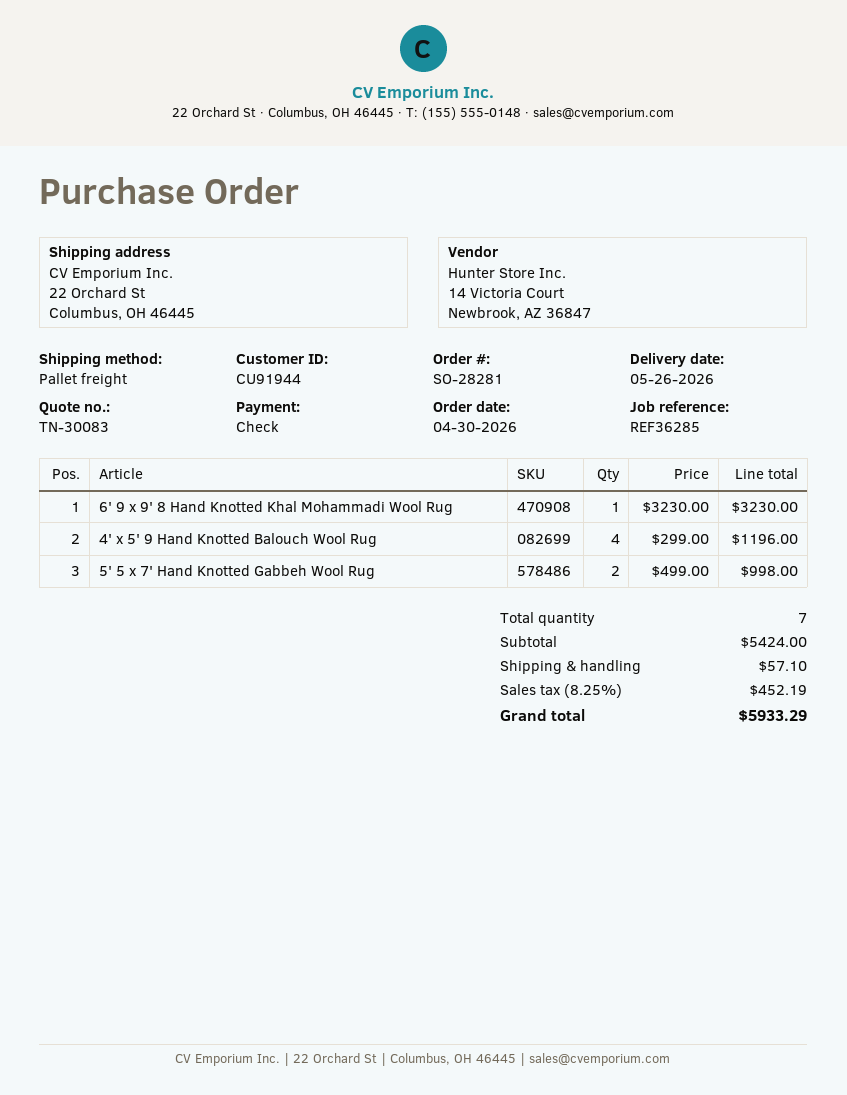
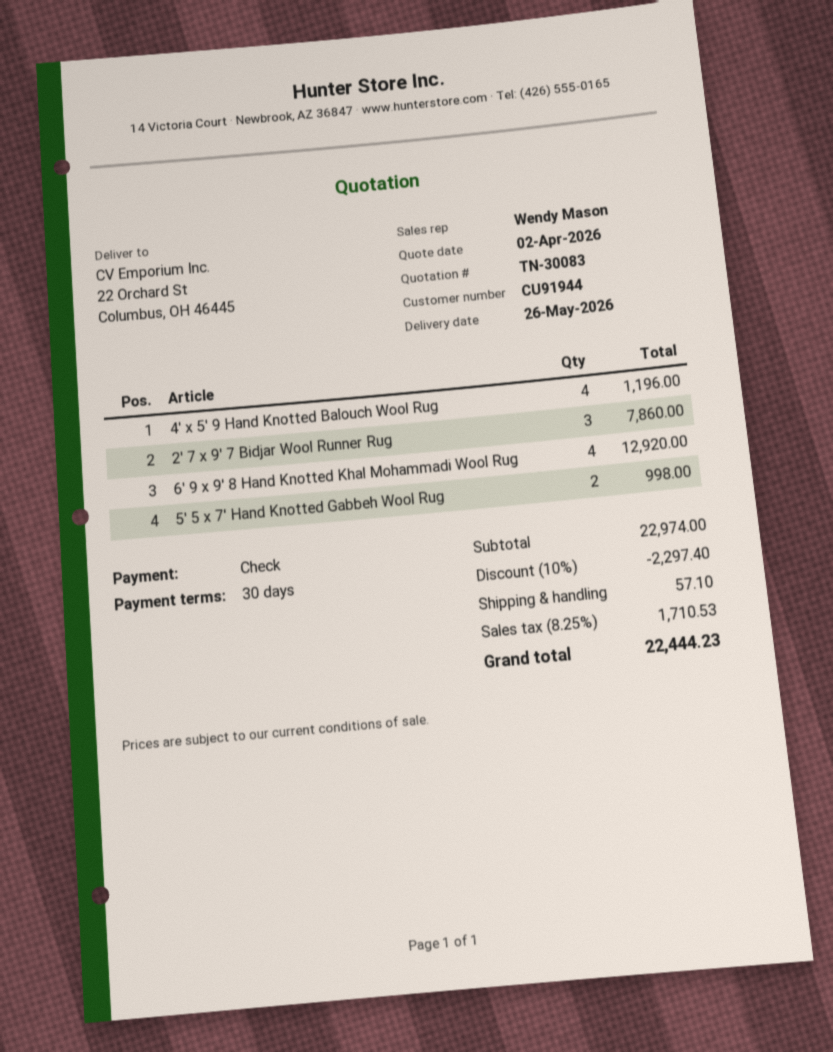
6' 9 x 9' 8 Hand Knotted Khal Mohammadi Wool Rug: 1 for 3230.00 -> 4 for 12920.00
2' 7 x 9' 7 Bidjar Wool Runner Rug: none -> 3 for 7860.00
subtotal: 5424.00 -> 22974.00
discount: none -> 10% = 2297.40
tax: 8.25% = 452.19 -> 8.25% = 1710.53
total: 5933.29 -> 22444.23

